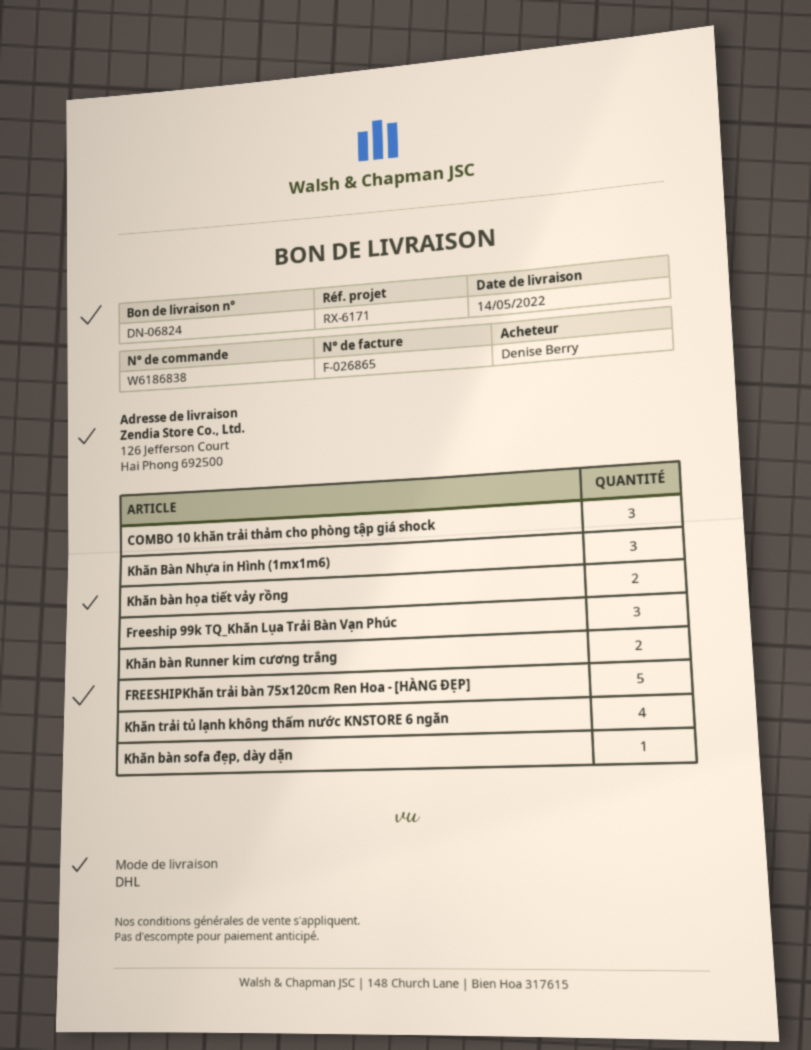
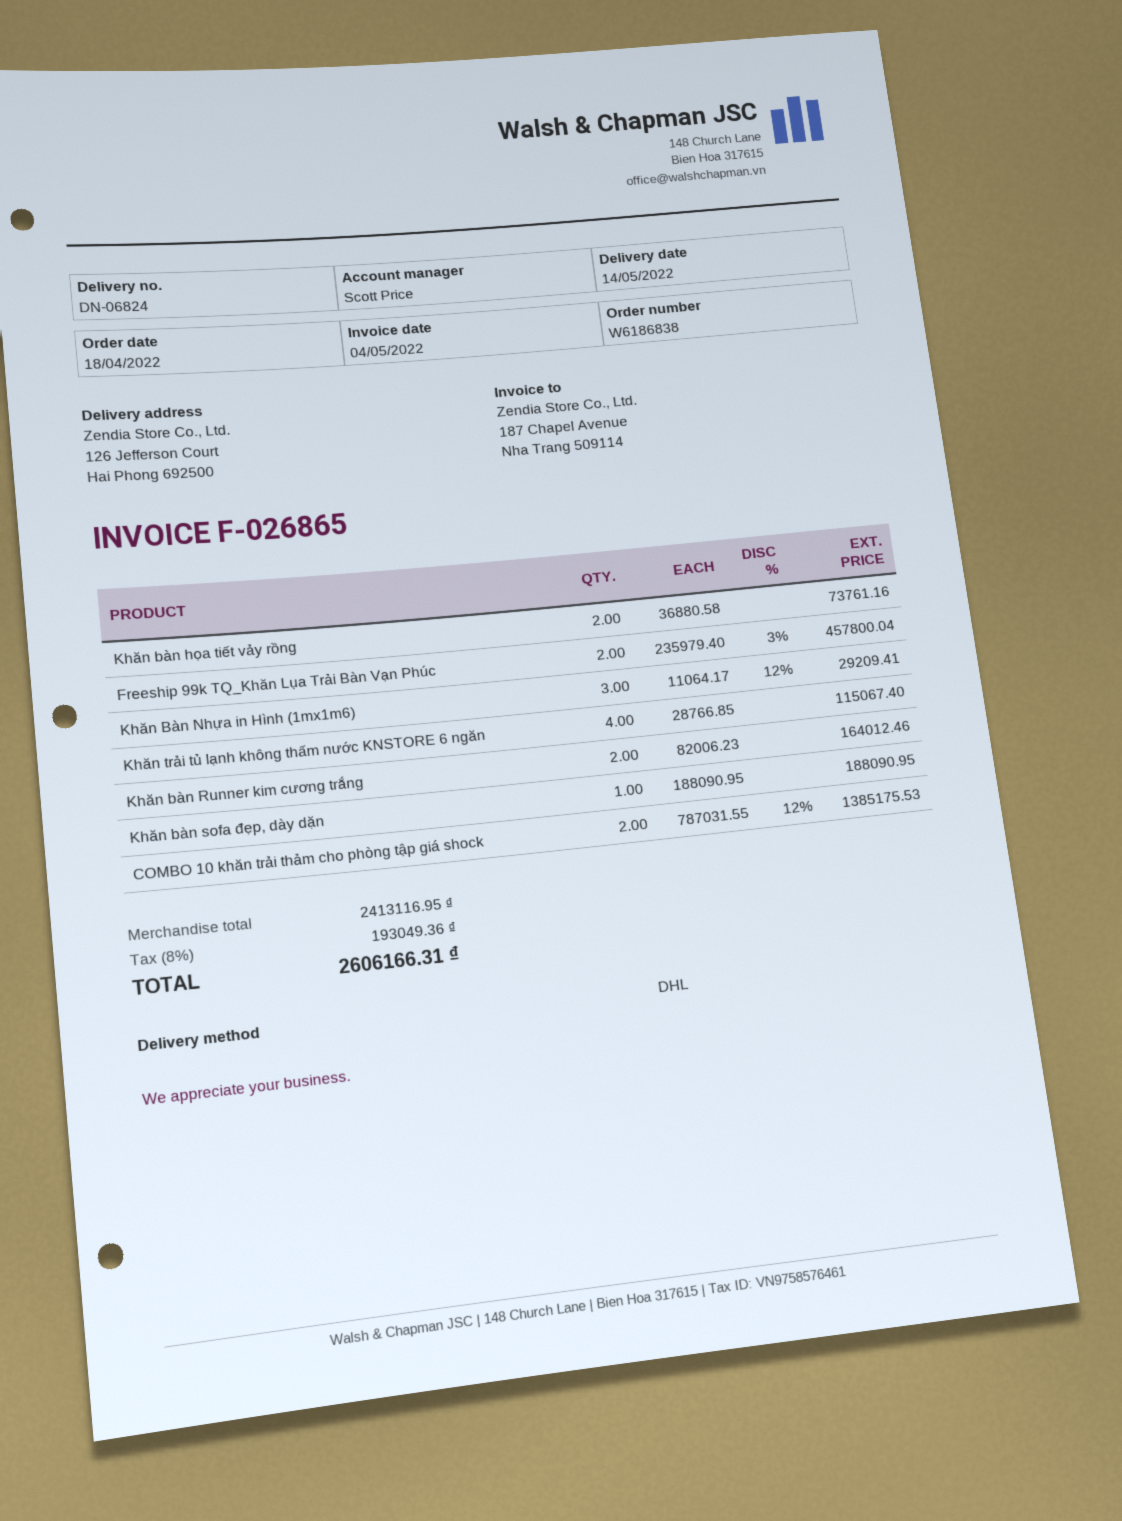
COMBO 10 khăn trải thảm cho phòng tập giá shock: 3 -> 2
Freeship 99k TQ_Khăn Lụa Trải Bàn Vạn Phúc: 3 -> 2
FREESHIPKhăn trải bàn 75x120cm Ren Hoa - [HÀNG ĐẸP]: 5 -> none

